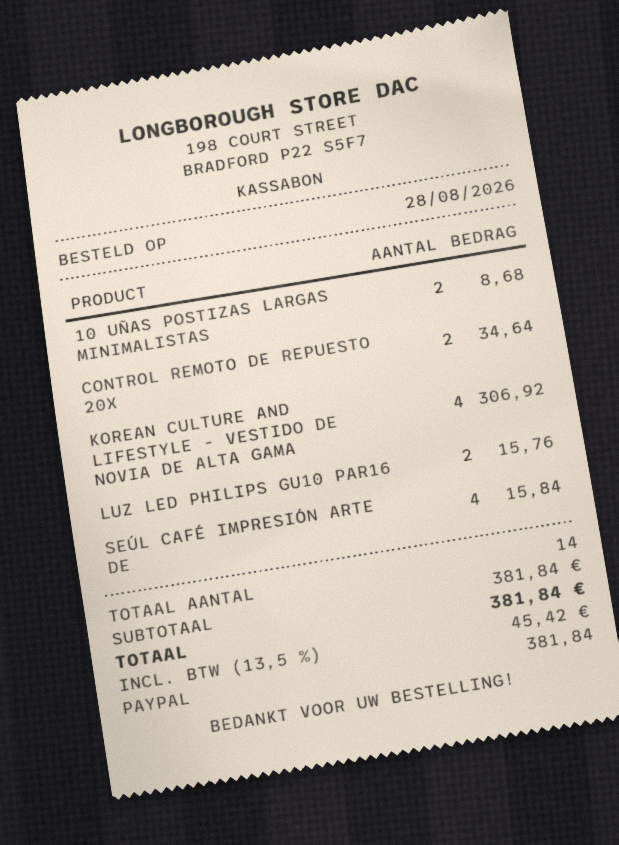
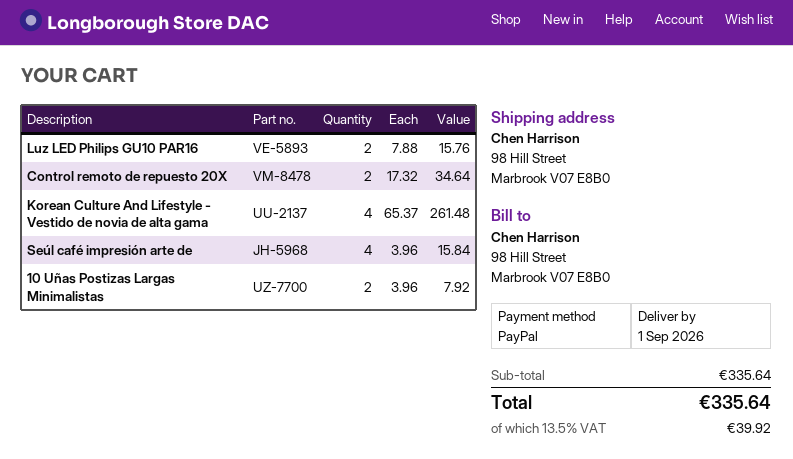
10 UÑAS POSTIZAS LARGAS MINIMALISTAS: 2 for 8.68 -> 2 for 7.92
KOREAN CULTURE AND LIFESTYLE - VESTIDO DE NOVIA DE ALTA GAMA: 4 for 306.92 -> 4 for 261.48
subtotal: 381.84 -> 335.64
tax: 13.5% = 45.42 -> 13.5% = 39.92
total: 381.84 -> 335.64

